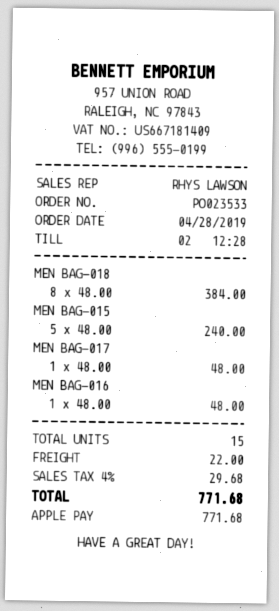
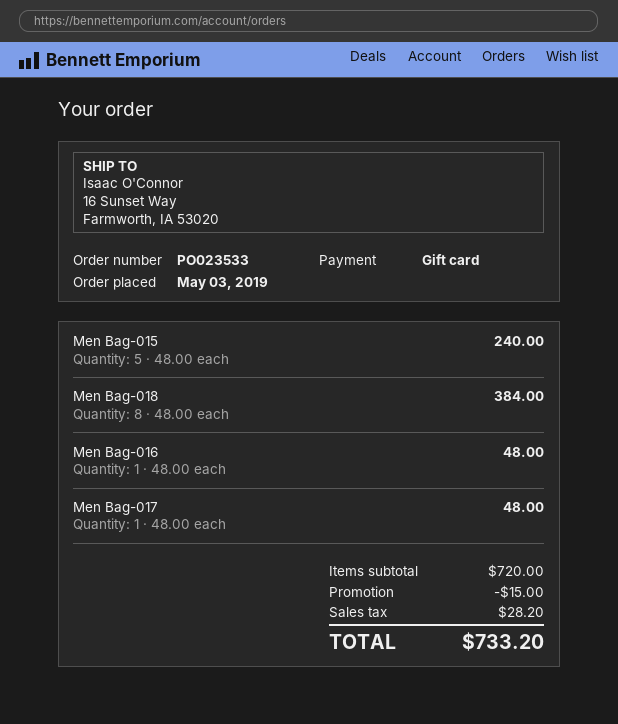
order date: 2019-04-28 -> 2019-05-03
payment method: Apple Pay -> gift card
discount: none -> 15.00
shipping: 22.00 -> none
tax: 29.68 -> 28.20
total: 771.68 -> 733.20

